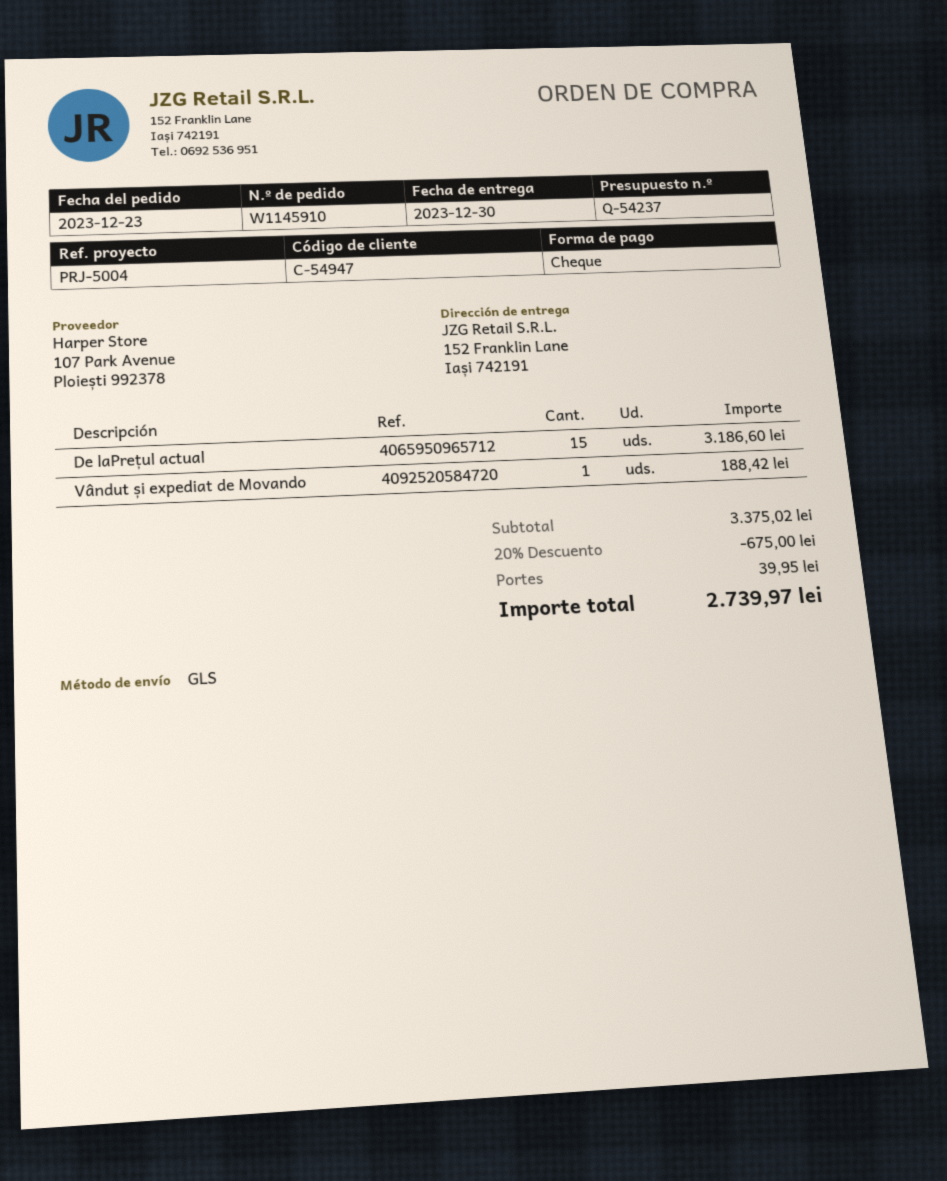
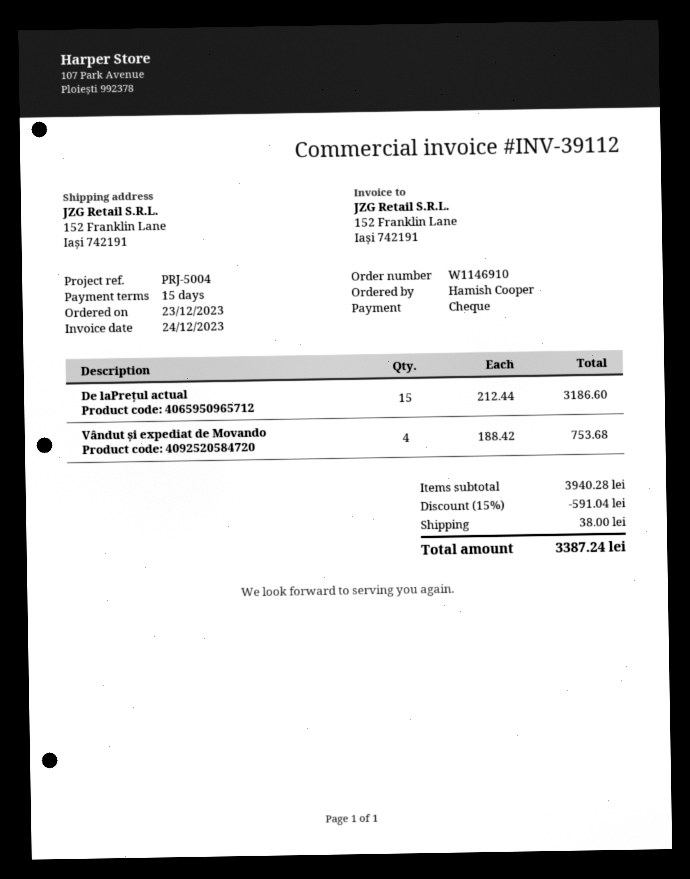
order number: W1145910 -> W1146910
Vândut și expediat de Movando: 1 for 188.42 -> 4 for 753.68
subtotal: 3375.02 -> 3940.28
discount: 20% = 675.00 -> 15% = 591.04
shipping: 39.95 -> 38.00
total: 2739.97 -> 3387.24

